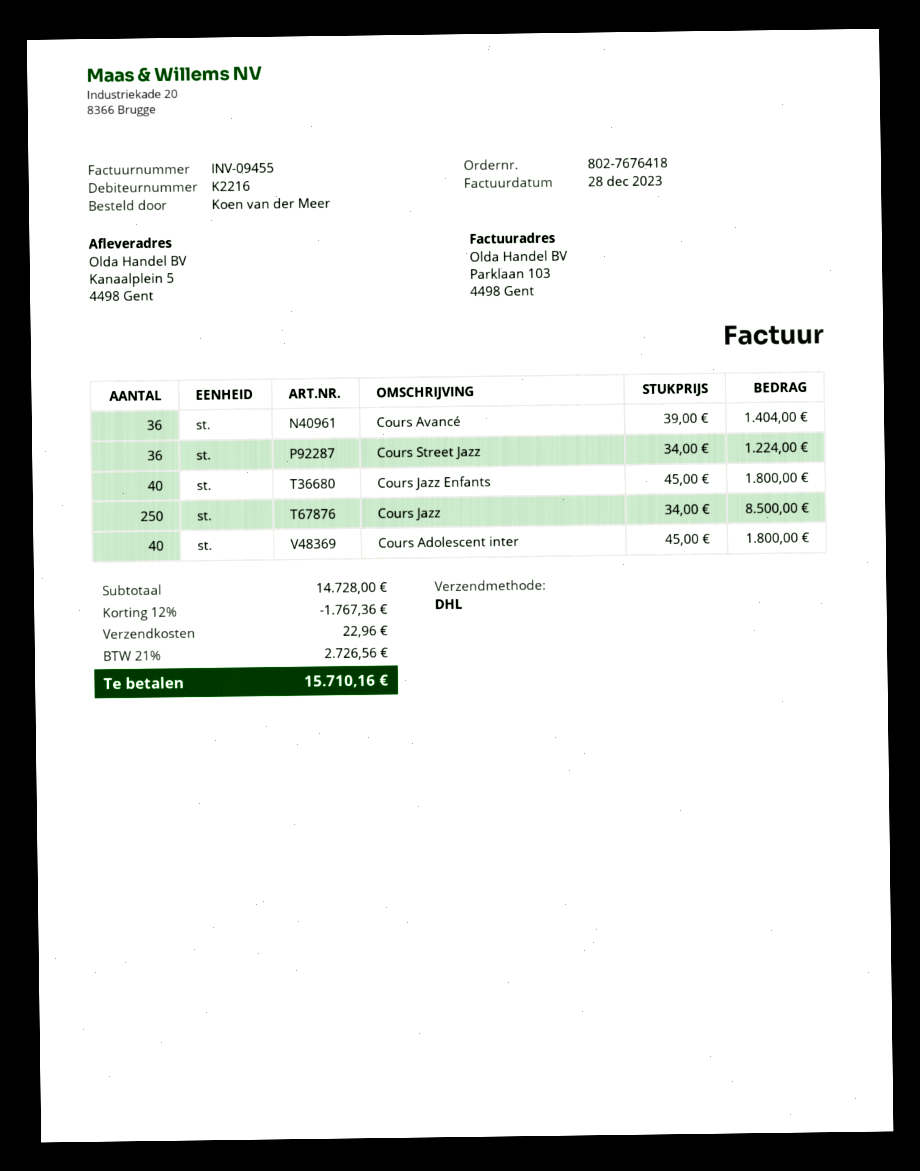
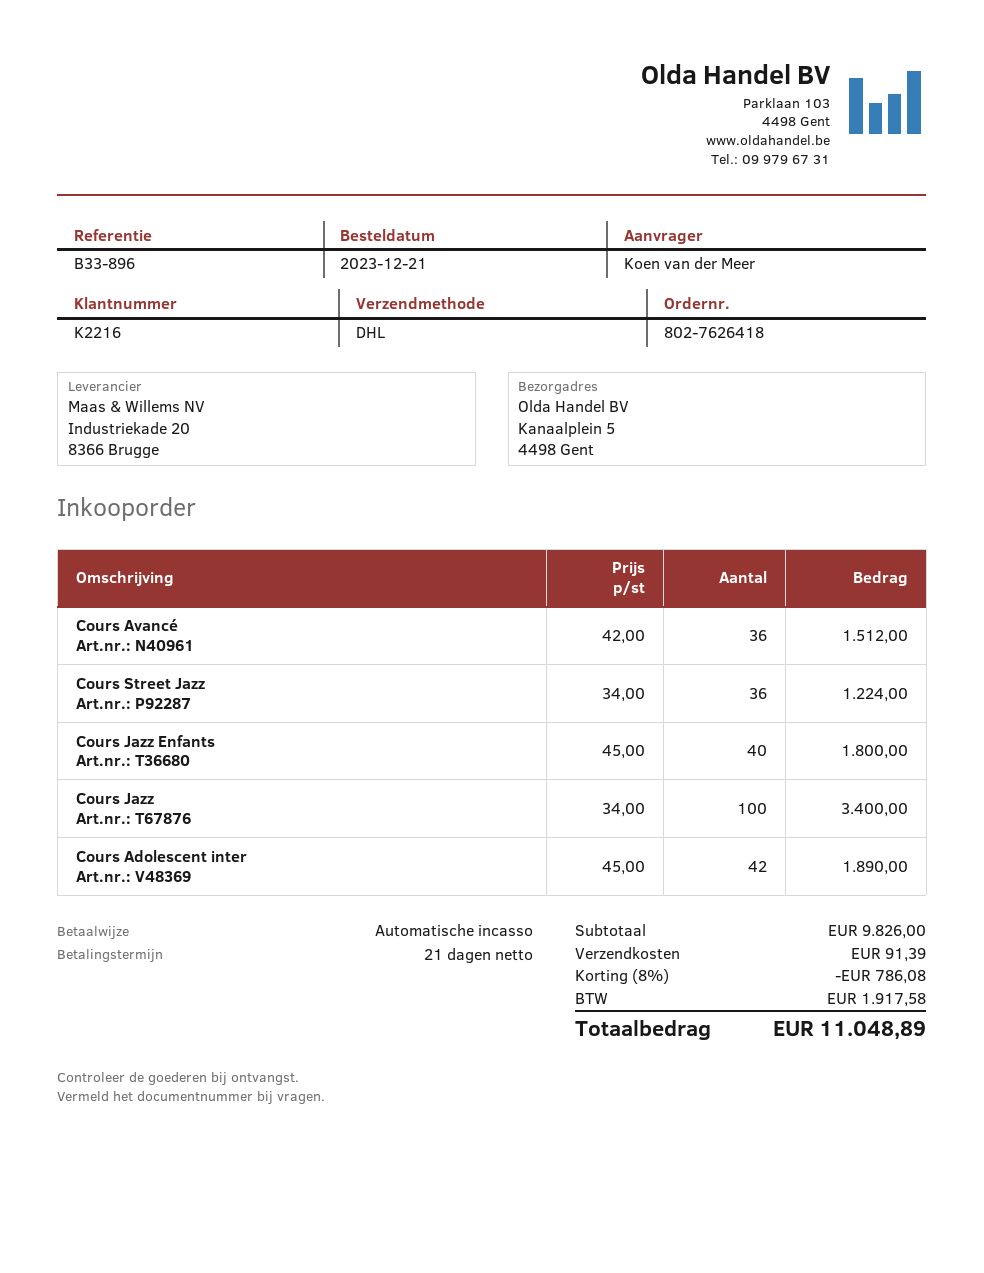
order number: 802-7676418 -> 802-7626418
Cours Avancé: 36 x 39.00 = 1404.00 -> 36 x 42.00 = 1512.00
Cours Jazz: 250 x 34.00 = 8500.00 -> 100 x 34.00 = 3400.00
Cours Adolescent inter: 40 x 45.00 = 1800.00 -> 42 x 45.00 = 1890.00
subtotal: 14728.00 -> 9826.00
discount: 12% = 1767.36 -> 8% = 786.08
shipping: 22.96 -> 91.39
tax: 2726.56 -> 1917.58
total: 15710.16 -> 11048.89

